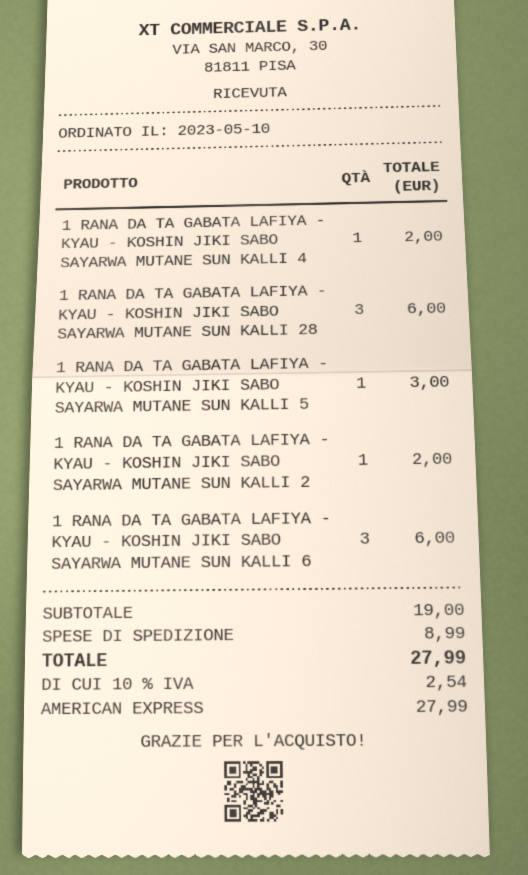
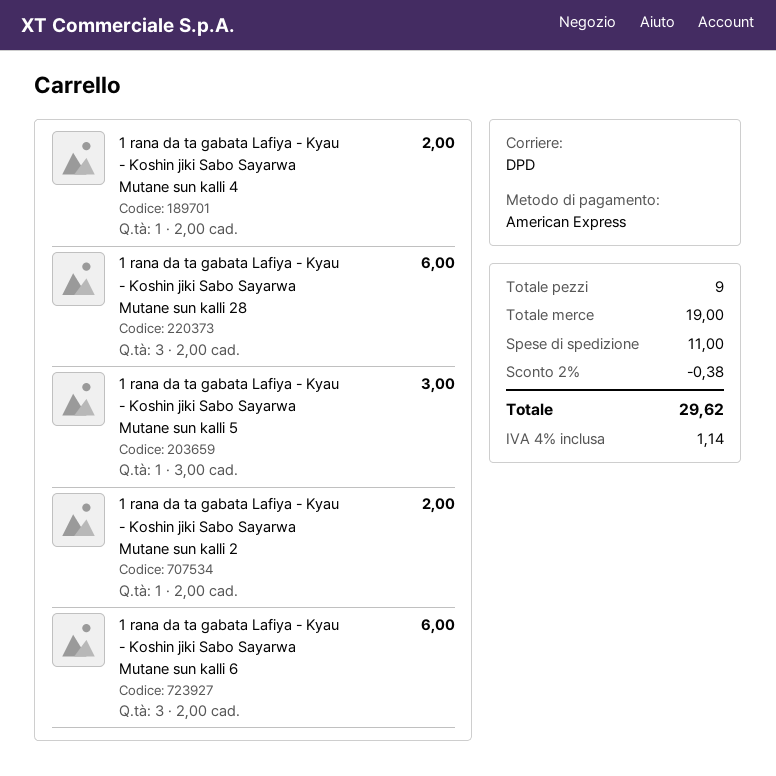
discount: none -> 2% = 0.38
shipping: 8.99 -> 11.00
tax: 10% = 2.54 -> 4% = 1.14
total: 27.99 -> 29.62

